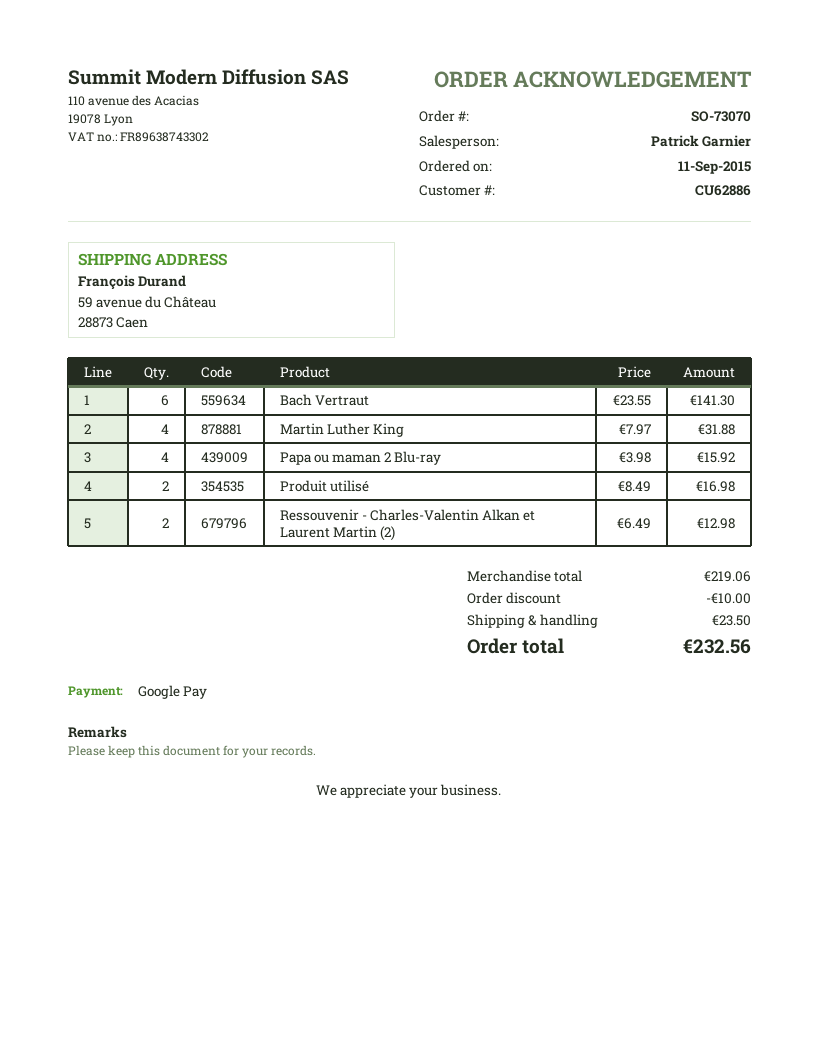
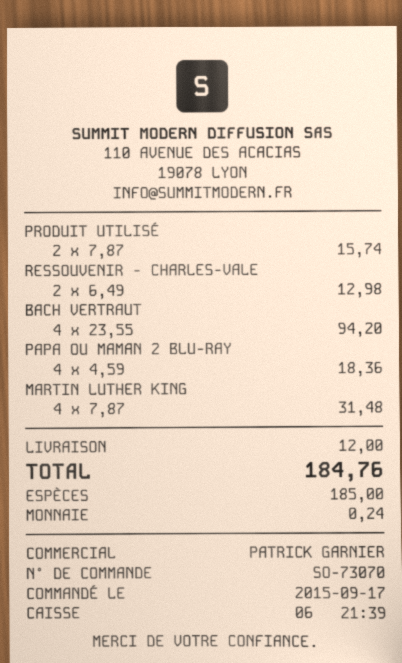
order date: 2015-09-11 -> 2015-09-17
payment method: Google Pay -> cash
Bach Vertraut: 6 x 23.55 = 141.30 -> 4 x 23.55 = 94.20
Martin Luther King: 4 x 7.97 = 31.88 -> 4 x 7.87 = 31.48
Papa ou maman 2 Blu-ray: 4 x 3.98 = 15.92 -> 4 x 4.59 = 18.36
Produit utilisé: 2 x 8.49 = 16.98 -> 2 x 7.87 = 15.74
discount: 10.00 -> none
shipping: 23.50 -> 12.00
total: 232.56 -> 184.76

